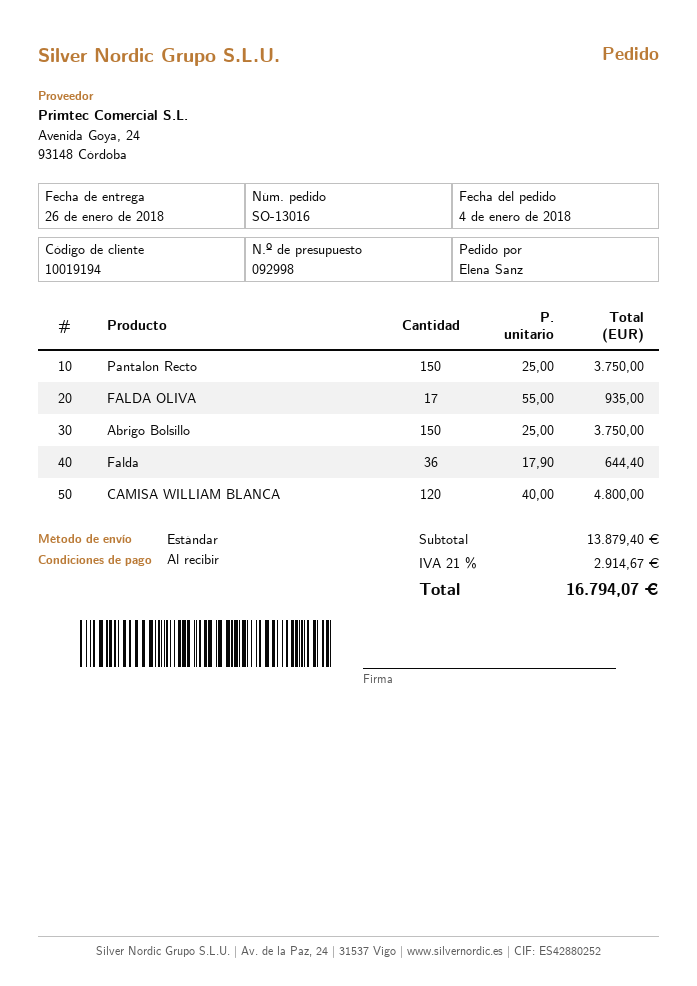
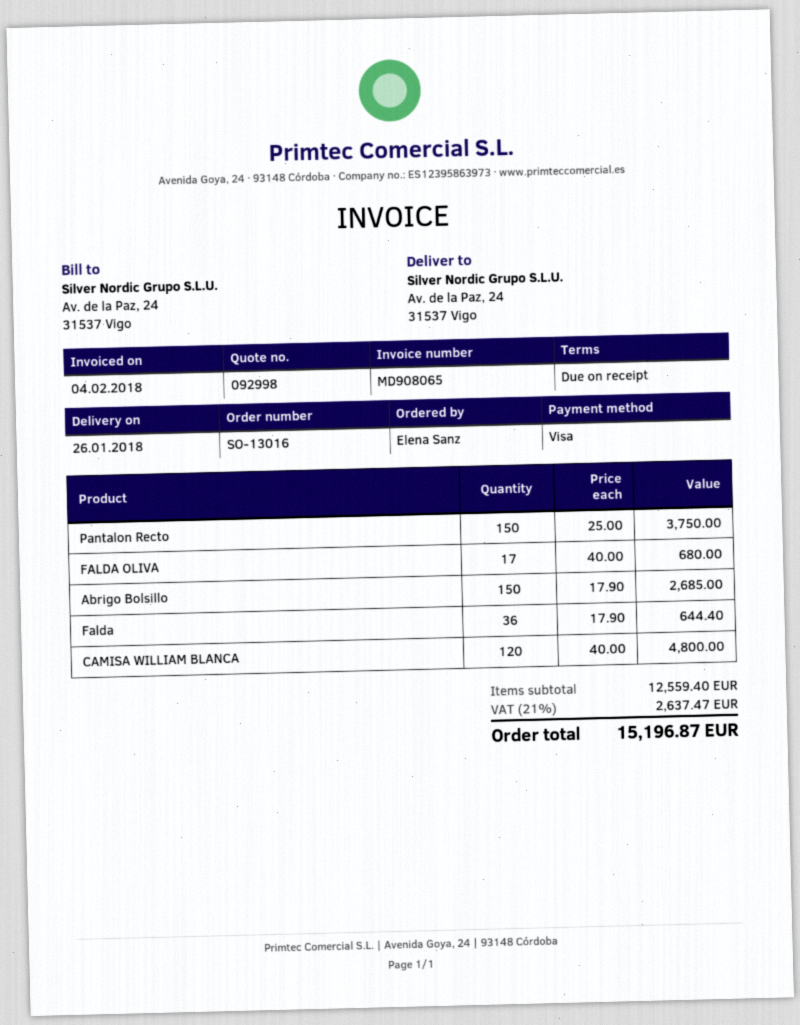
FALDA OLIVA: 17 x 55.00 = 935.00 -> 17 x 40.00 = 680.00
Abrigo Bolsillo: 150 x 25.00 = 3750.00 -> 150 x 17.90 = 2685.00
subtotal: 13879.40 -> 12559.40
tax: 21% = 2914.67 -> 21% = 2637.47
total: 16794.07 -> 15196.87

